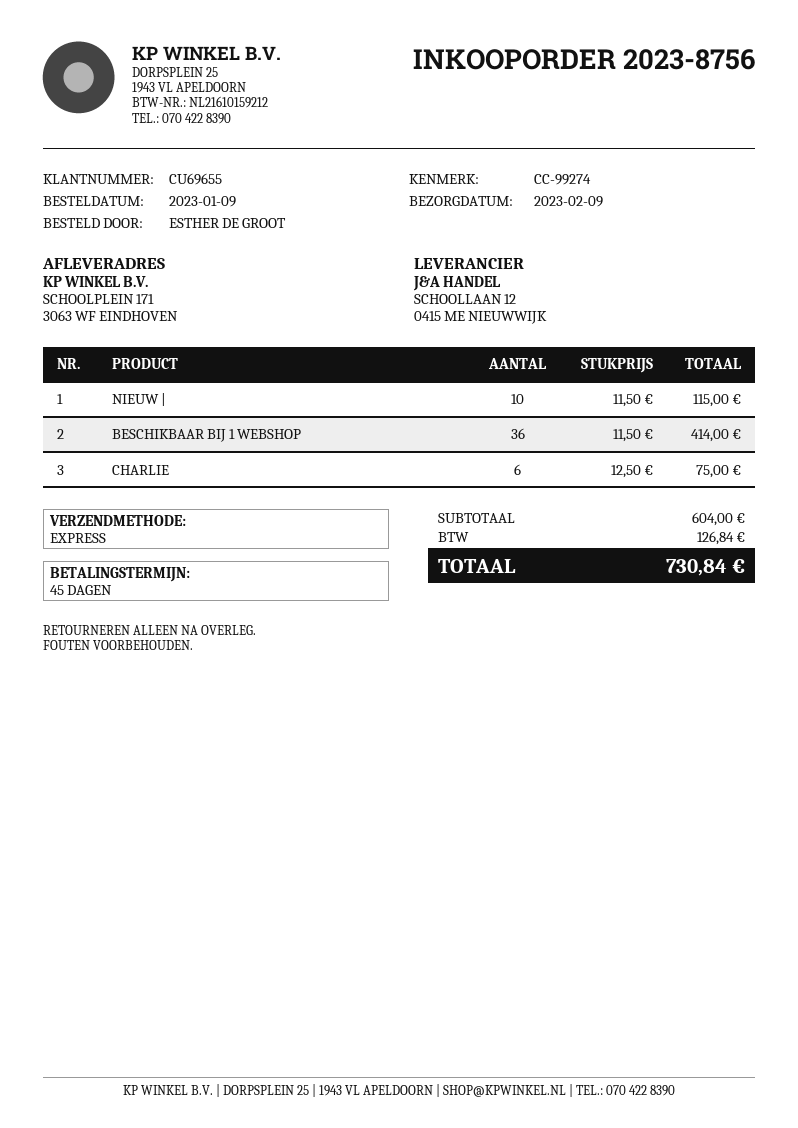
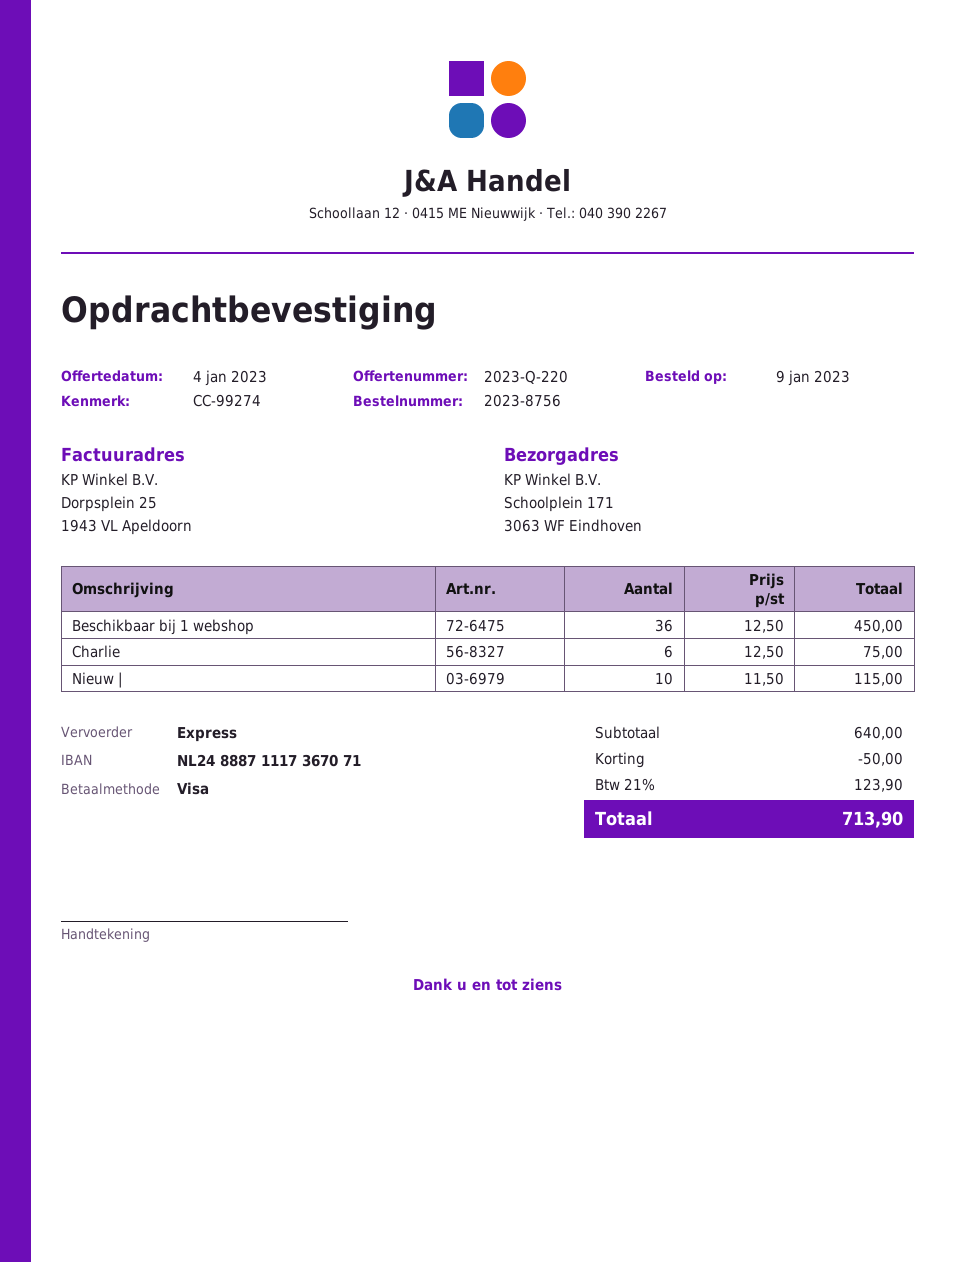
BESCHIKBAAR BIJ 1 WEBSHOP: 36 x 11.50 = 414.00 -> 36 x 12.50 = 450.00
subtotal: 604.00 -> 640.00
discount: none -> 50.00
tax: 126.84 -> 123.90
total: 730.84 -> 713.90

